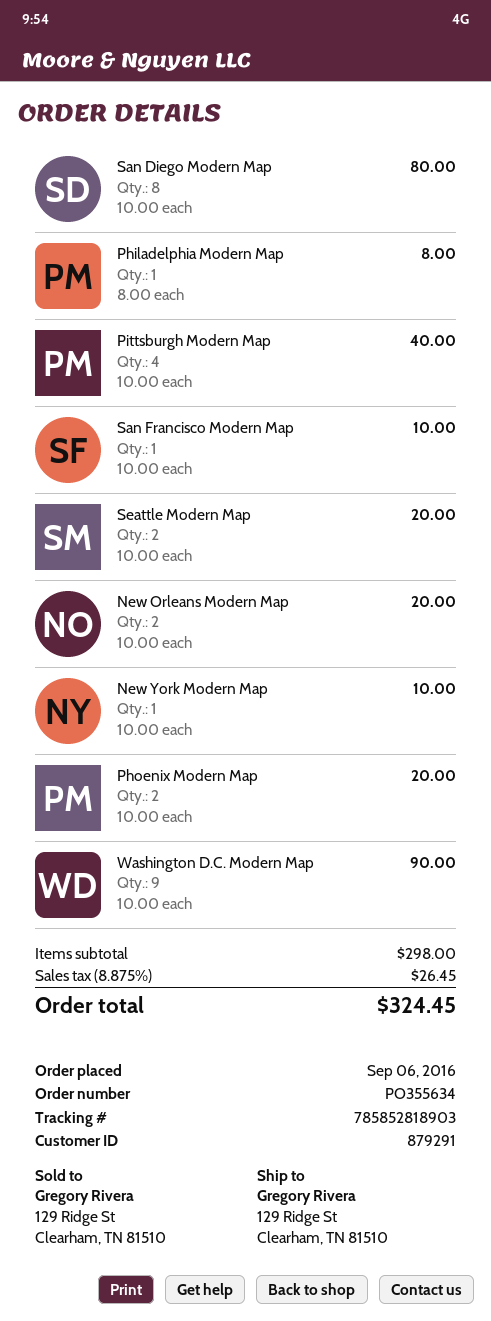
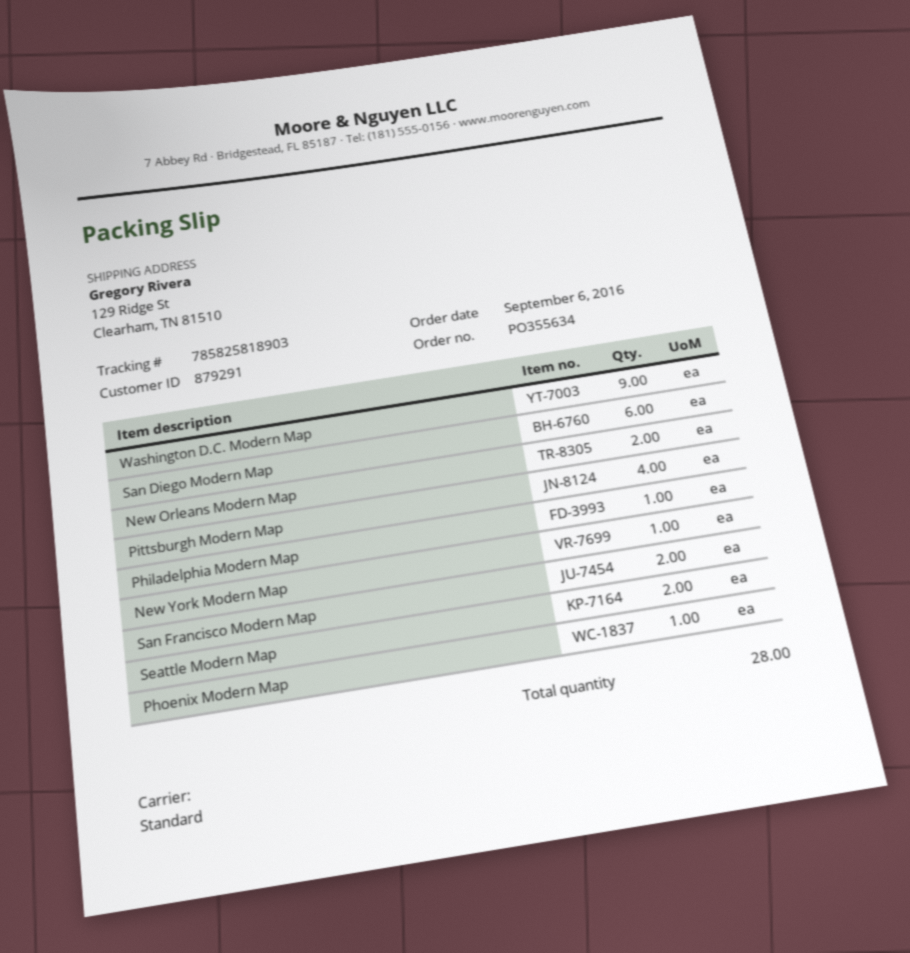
tracking number: 785852818903 -> 785825818903
San Diego Modern Map: 8 -> 6
San Francisco Modern Map: 1 -> 2
Phoenix Modern Map: 2 -> 1

